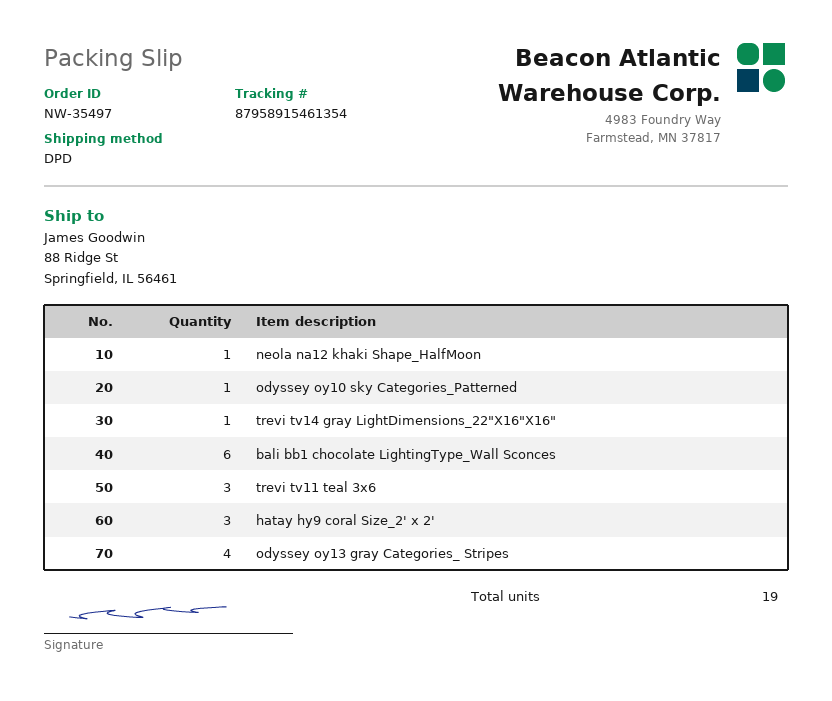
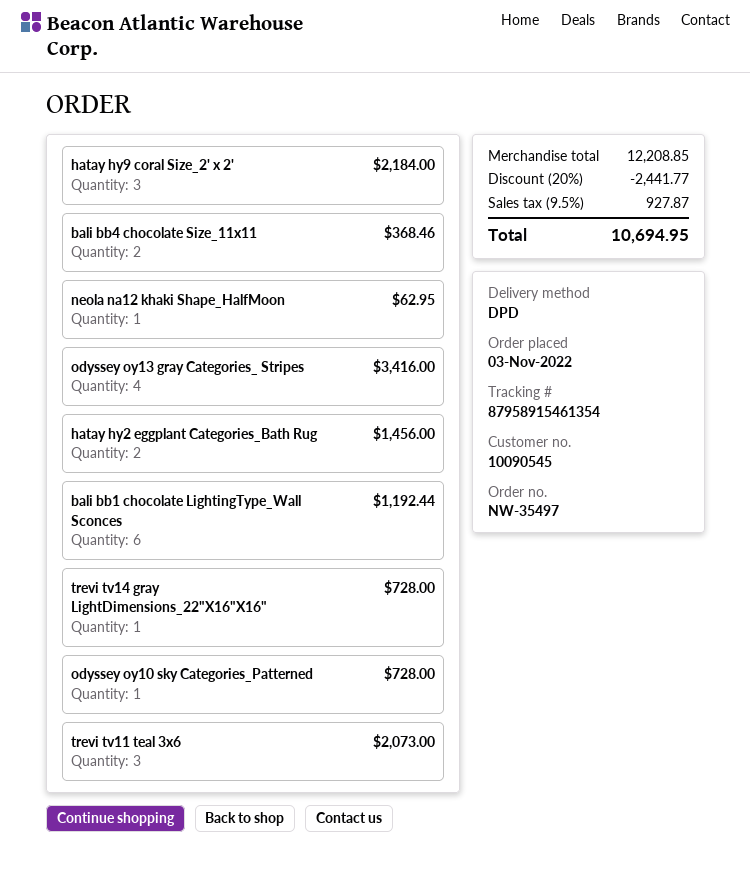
bali bb4 chocolate Size_11x11: none -> 2
hatay hy2 eggplant Categories_Bath Rug: none -> 2

